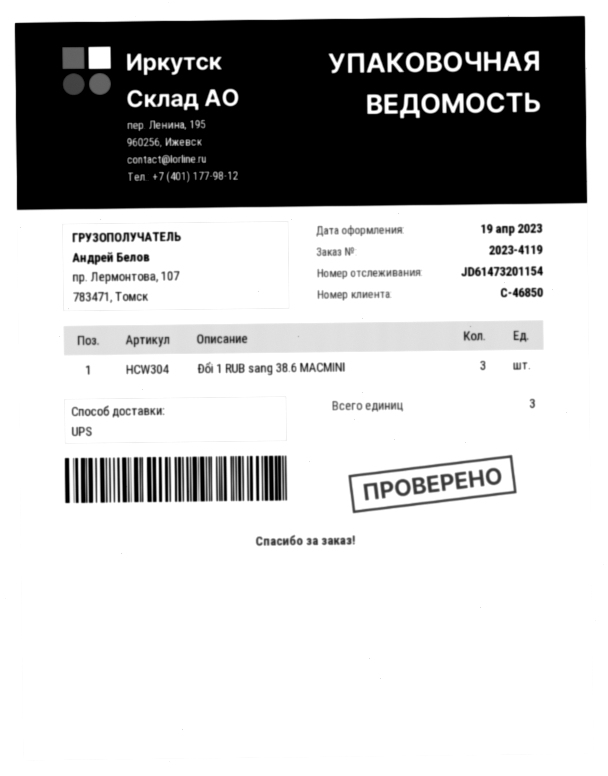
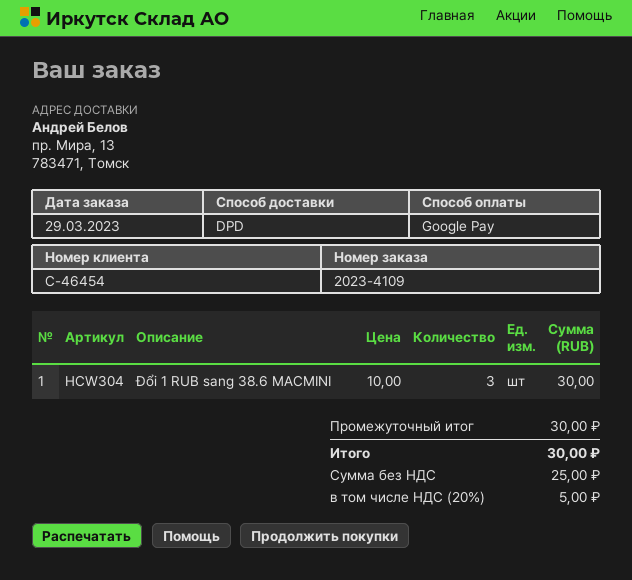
order number: 2023-4119 -> 2023-4109
order date: 2023-04-19 -> 2023-03-29
customer number: C-46850 -> C-46454
shipping method: UPS -> DPD
ship to: пр. Лермонтова, 107, 783471, Томск -> пр. Мира, 13, 783471, Томск

